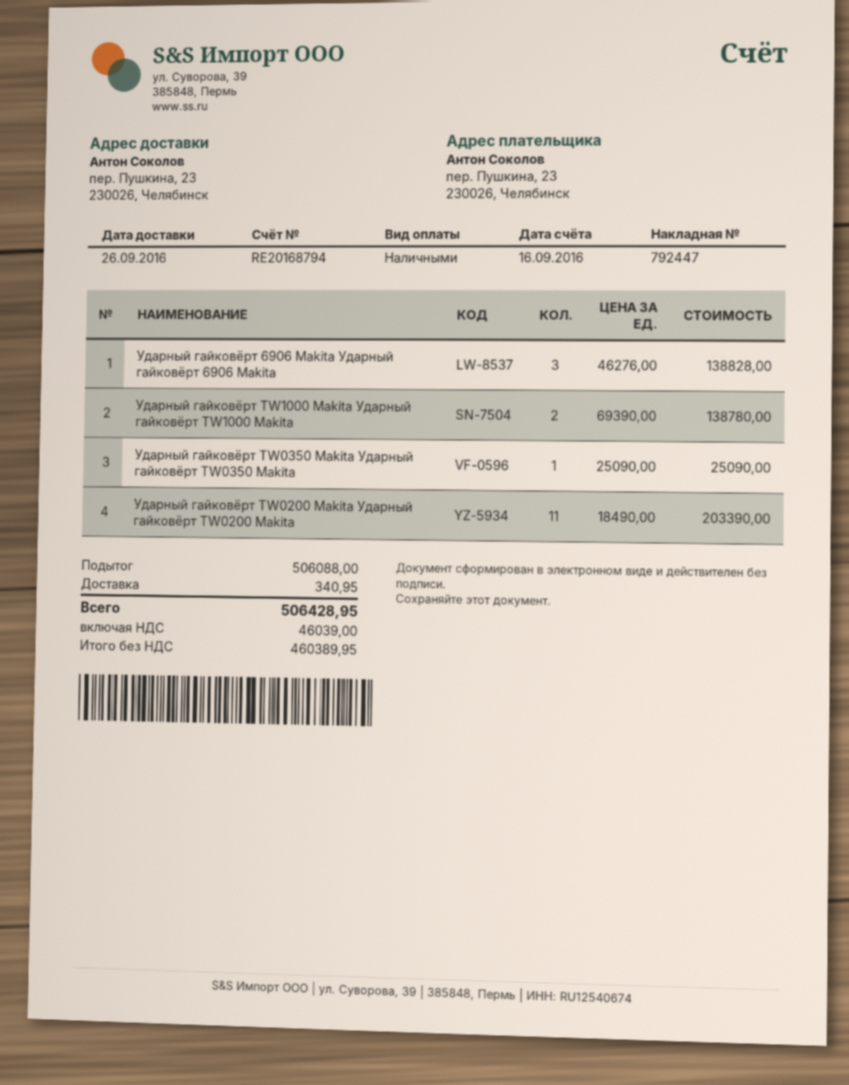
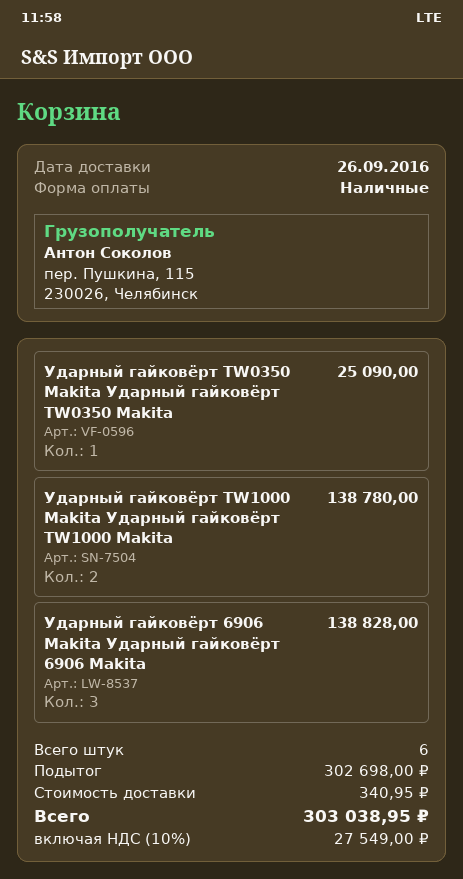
ship to: пер. Пушкина, 23, 230026, Челябинск -> пер. Пушкина, 115, 230026, Челябинск
Ударный гайковёрт TW0200 Makita Ударный гайковёрт TW0200 Makita: 11 for 203390.00 -> none
subtotal: 506088.00 -> 302698.00
tax: 46039.00 -> 27549.00
total: 506428.95 -> 303038.95

